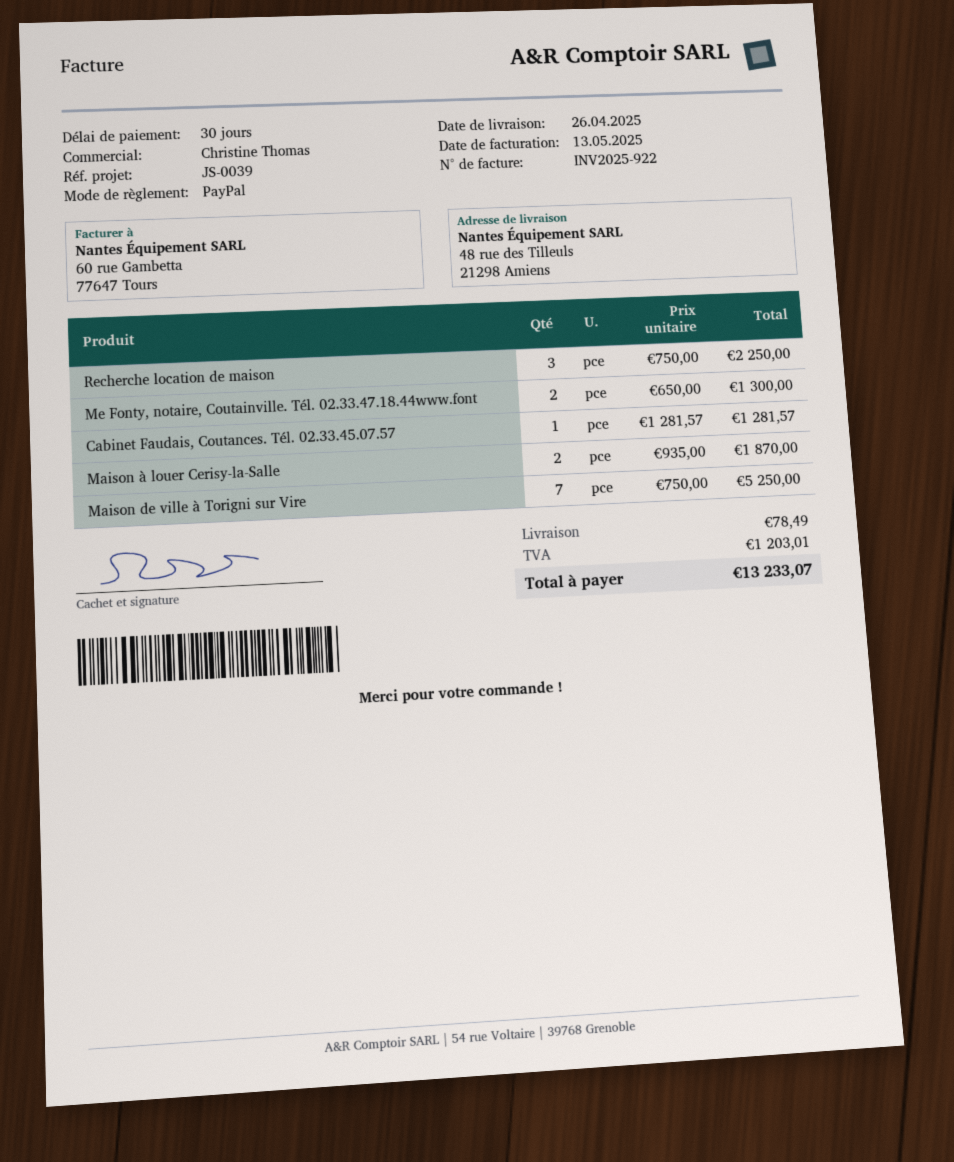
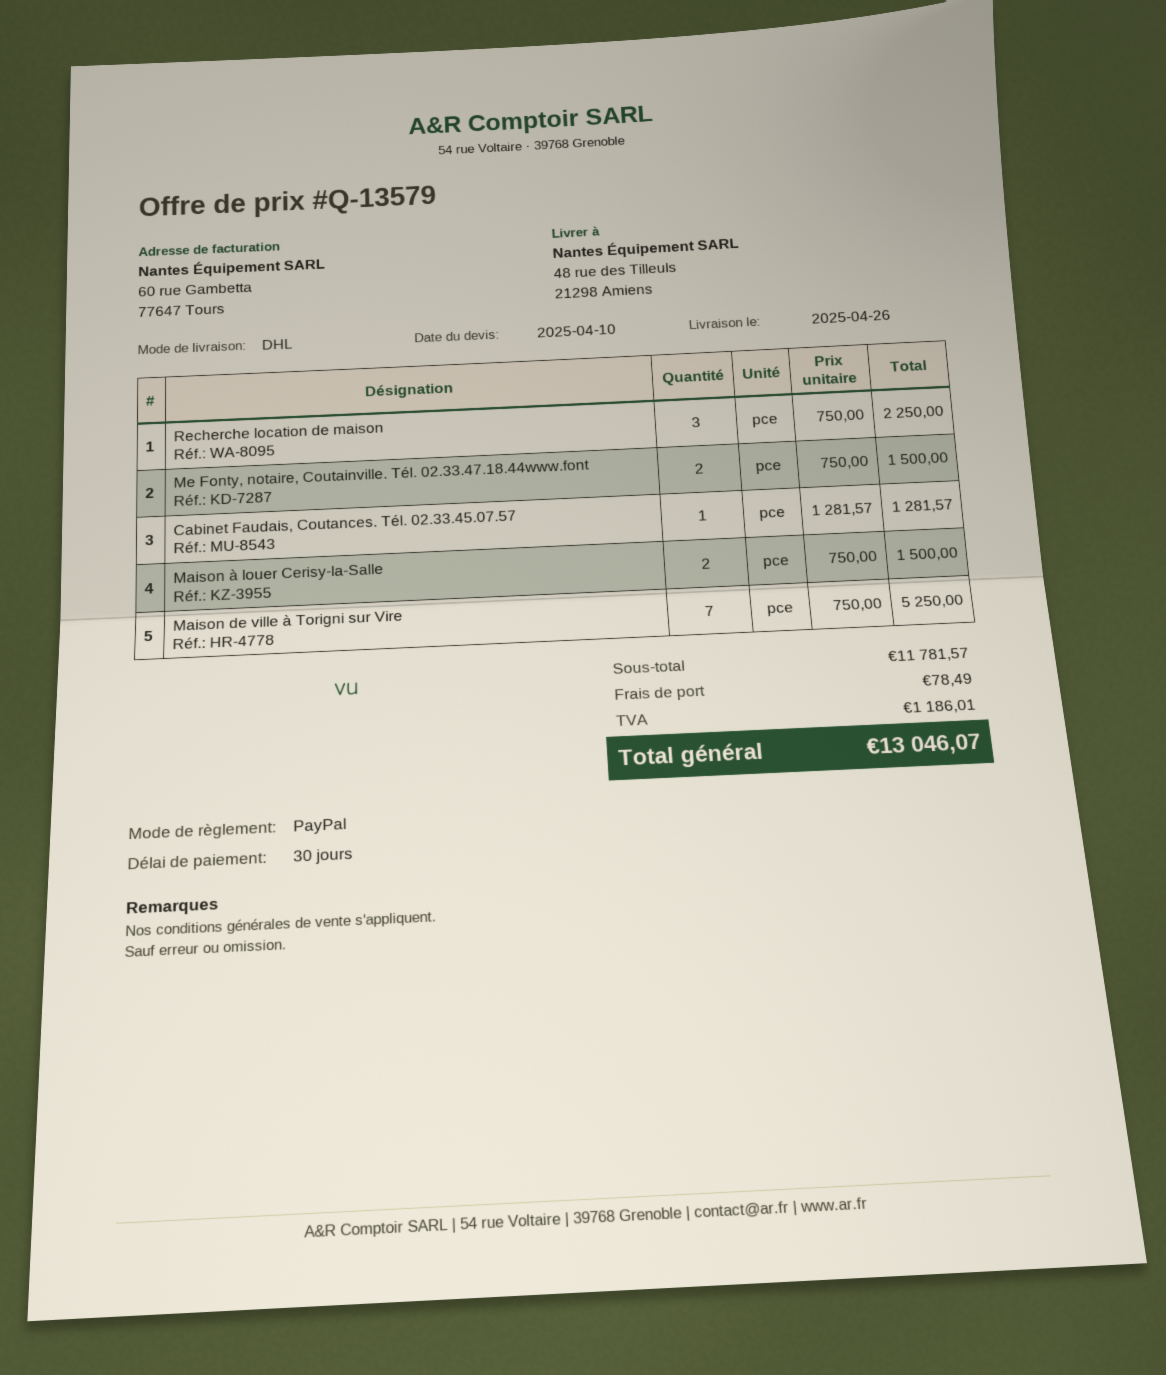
Me Fonty, notaire, Coutainville. Tél. 02.33.47.18.44www.font: 2 x 650.00 = 1300.00 -> 2 x 750.00 = 1500.00
Maison à louer Cerisy-la-Salle: 2 x 935.00 = 1870.00 -> 2 x 750.00 = 1500.00
tax: 1203.01 -> 1186.01
total: 13233.07 -> 13046.07

